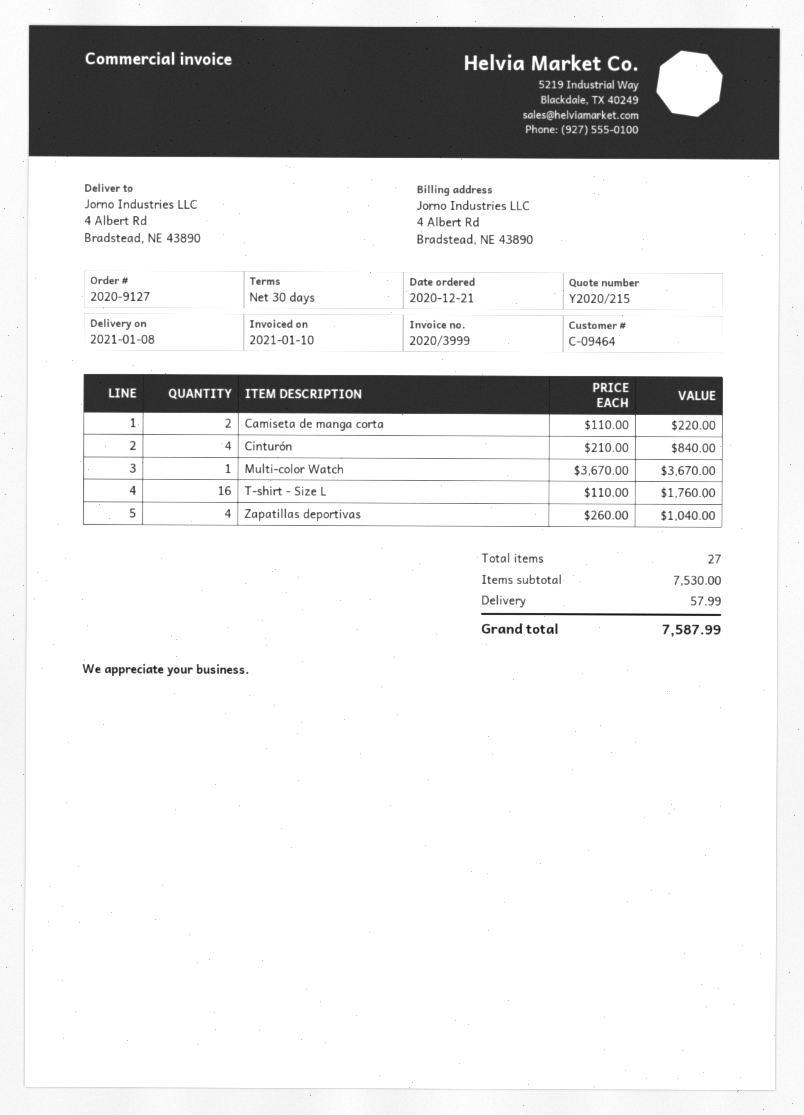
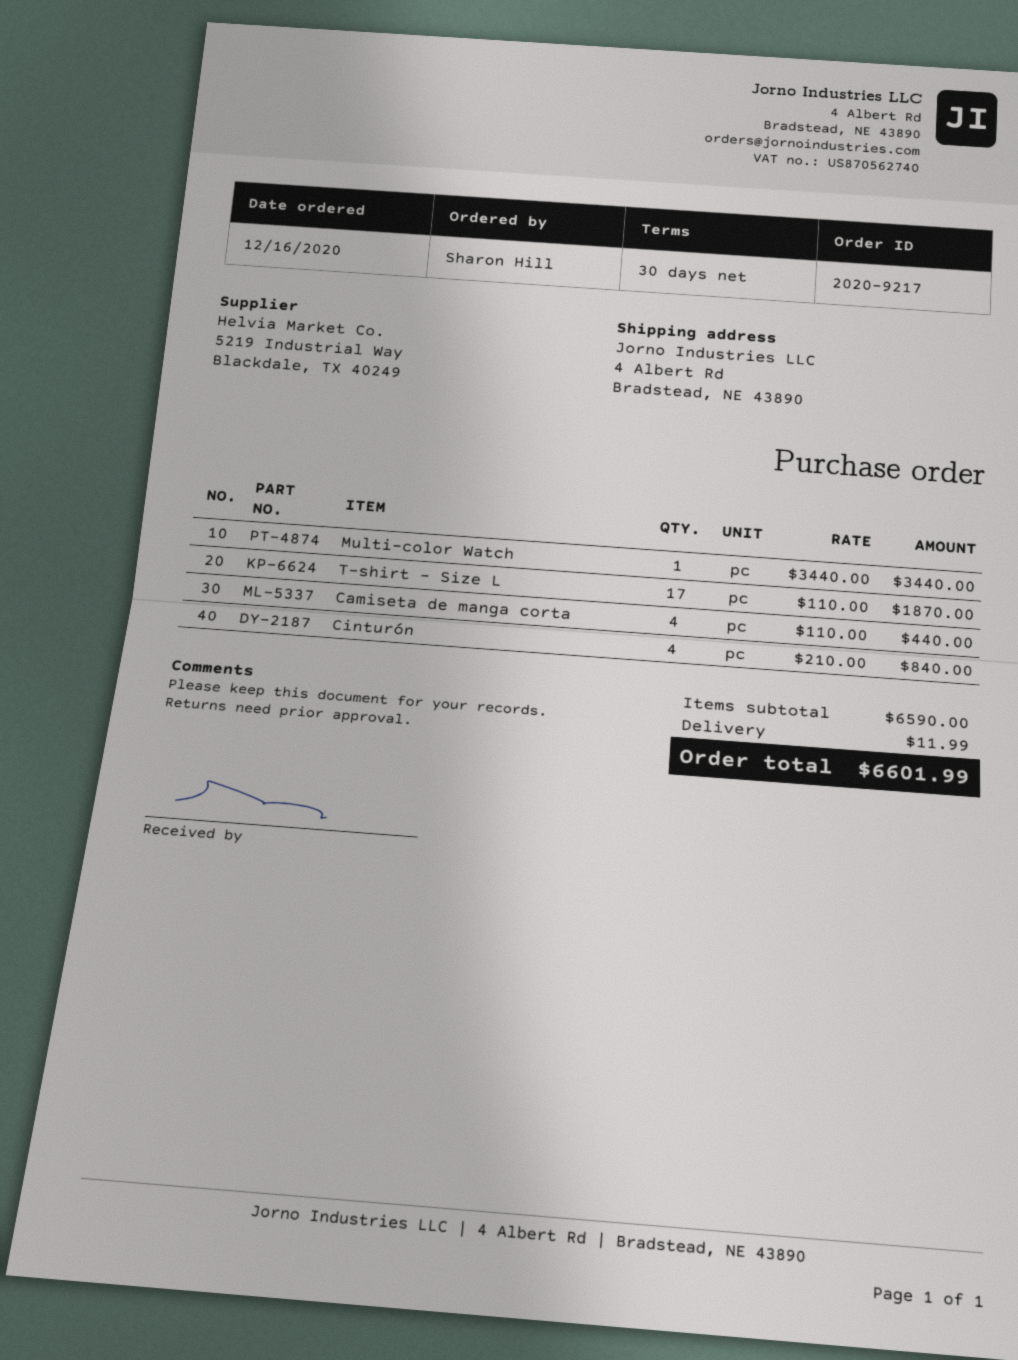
order number: 2020-9127 -> 2020-9217
order date: 2020-12-21 -> 2020-12-16
Camiseta de manga corta: 2 x 110.00 = 220.00 -> 4 x 110.00 = 440.00
Multi-color Watch: 1 x 3670.00 = 3670.00 -> 1 x 3440.00 = 3440.00
T-shirt - Size L: 16 x 110.00 = 1760.00 -> 17 x 110.00 = 1870.00
Zapatillas deportivas: 4 x 260.00 = 1040.00 -> none
subtotal: 7530.00 -> 6590.00
shipping: 57.99 -> 11.99
total: 7587.99 -> 6601.99

